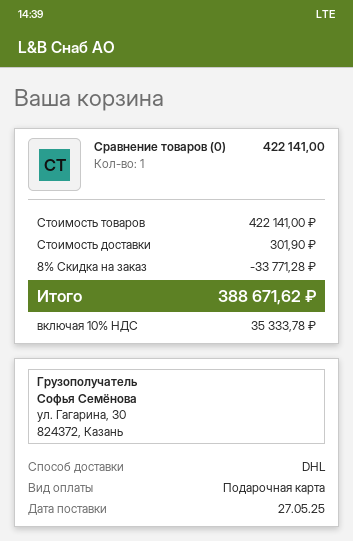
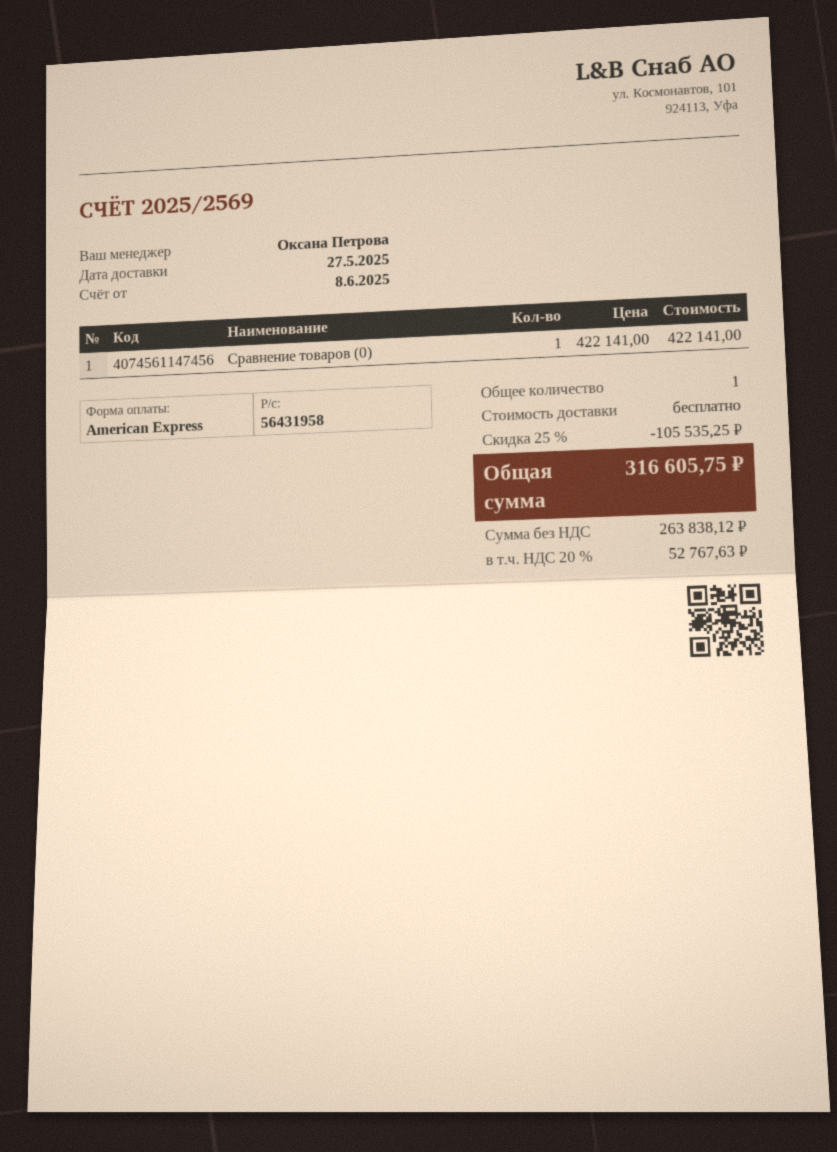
payment method: gift card -> American Express
discount: 8% = 33771.28 -> 25% = 105535.25
shipping: 301.90 -> 0.00
tax: 10% = 35333.78 -> 20% = 52767.63
total: 388671.62 -> 316605.75

